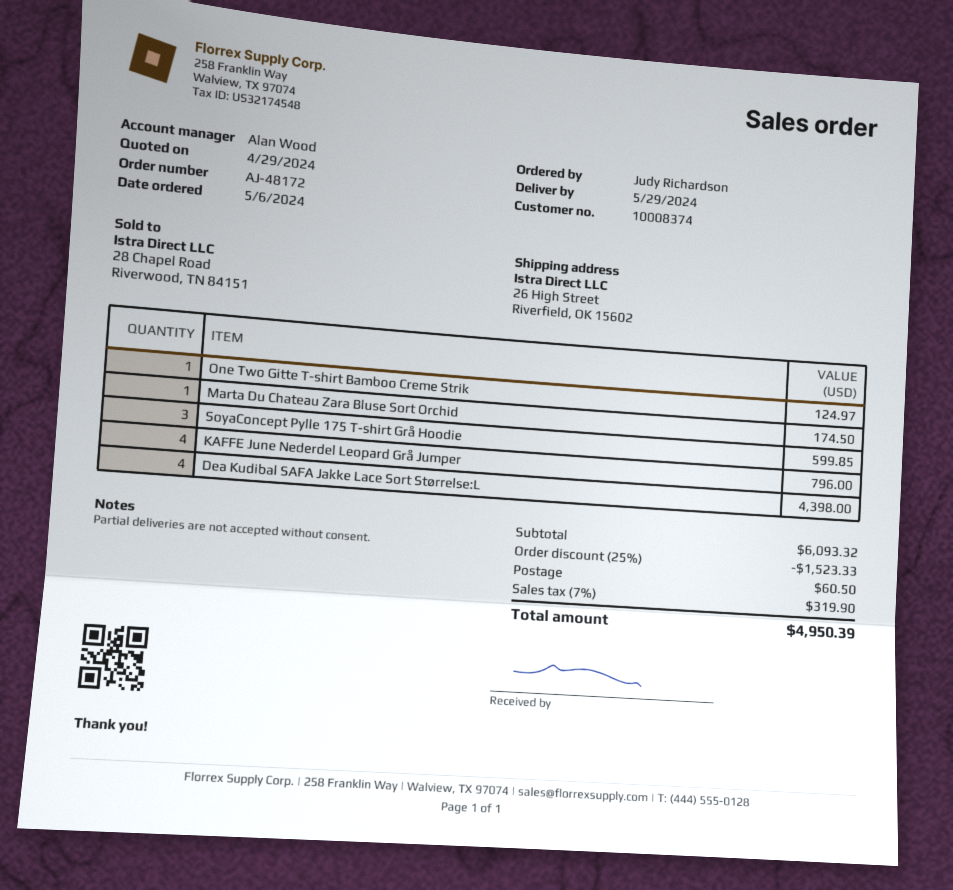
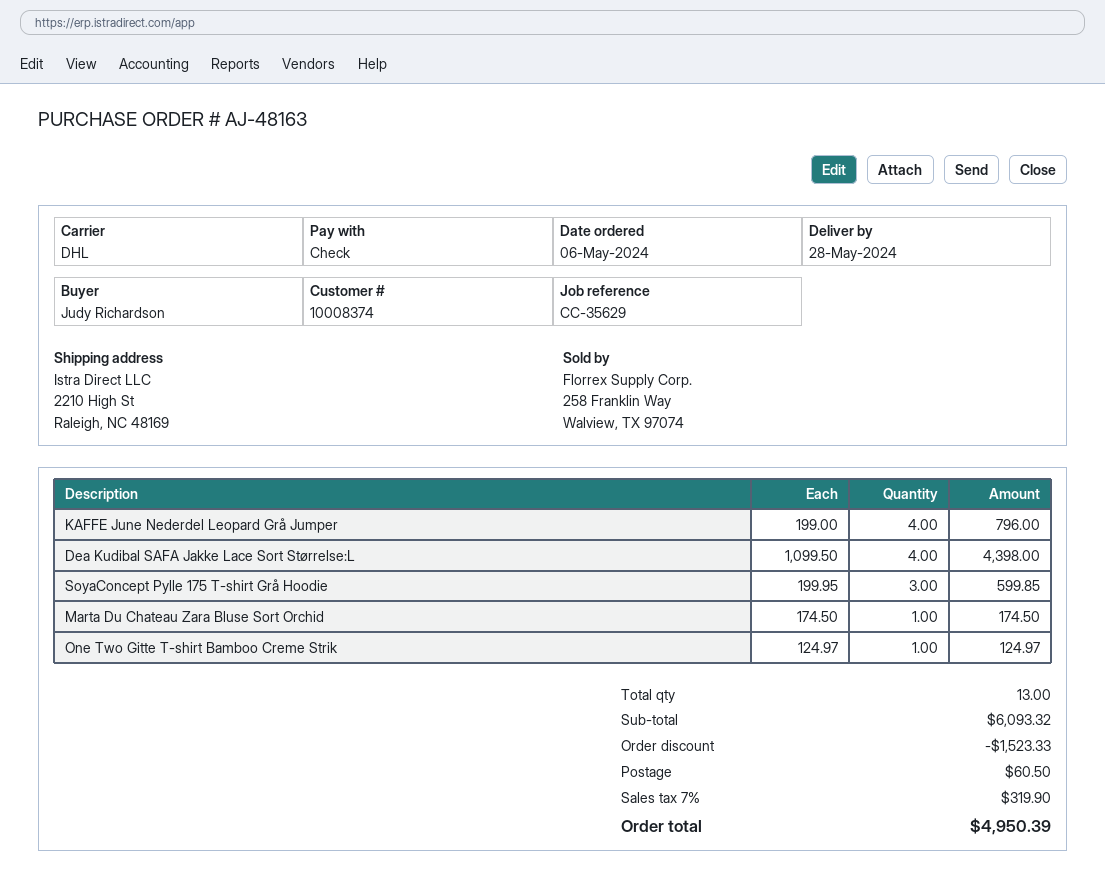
order number: AJ-48172 -> AJ-48163
delivery date: 2024-05-29 -> 2024-05-28
ship to: 26 High Street, Riverfield, OK 15602 -> 2210 High St, Raleigh, NC 48169

